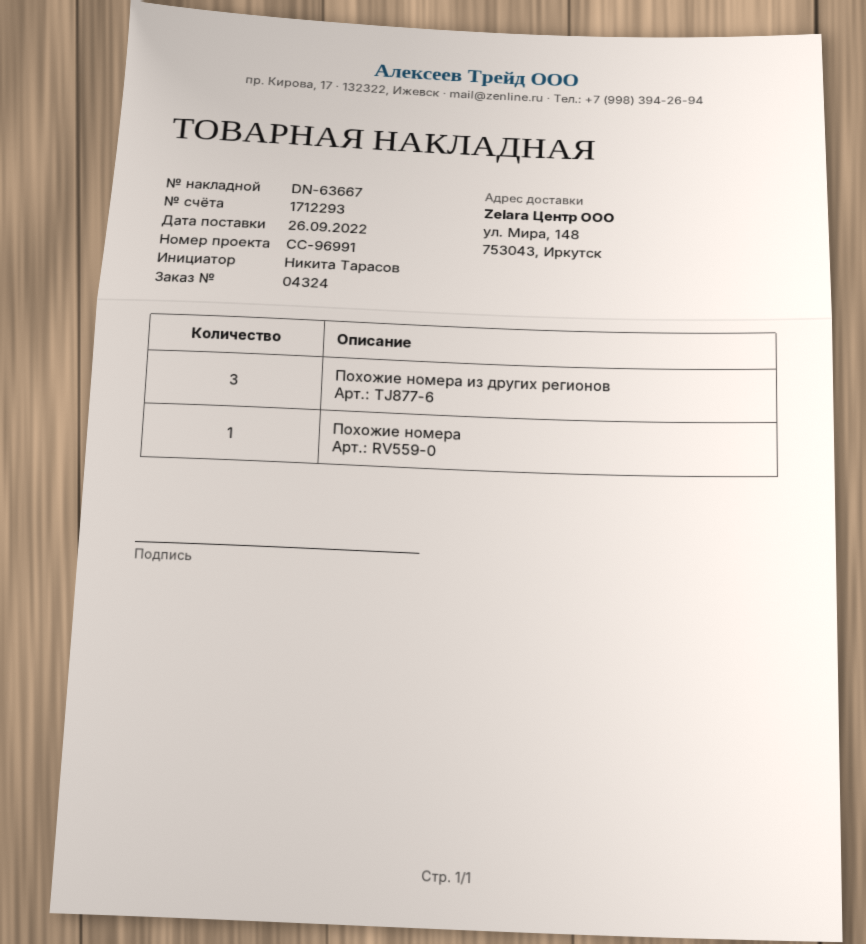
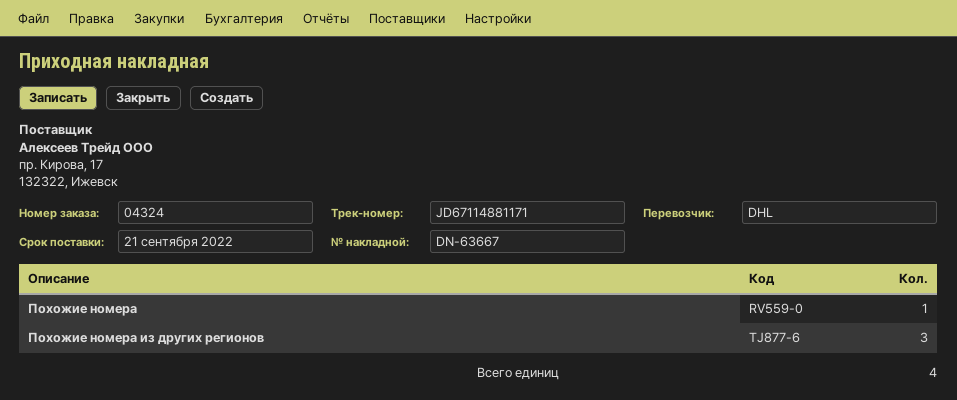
delivery date: 2022-09-26 -> 2022-09-21

